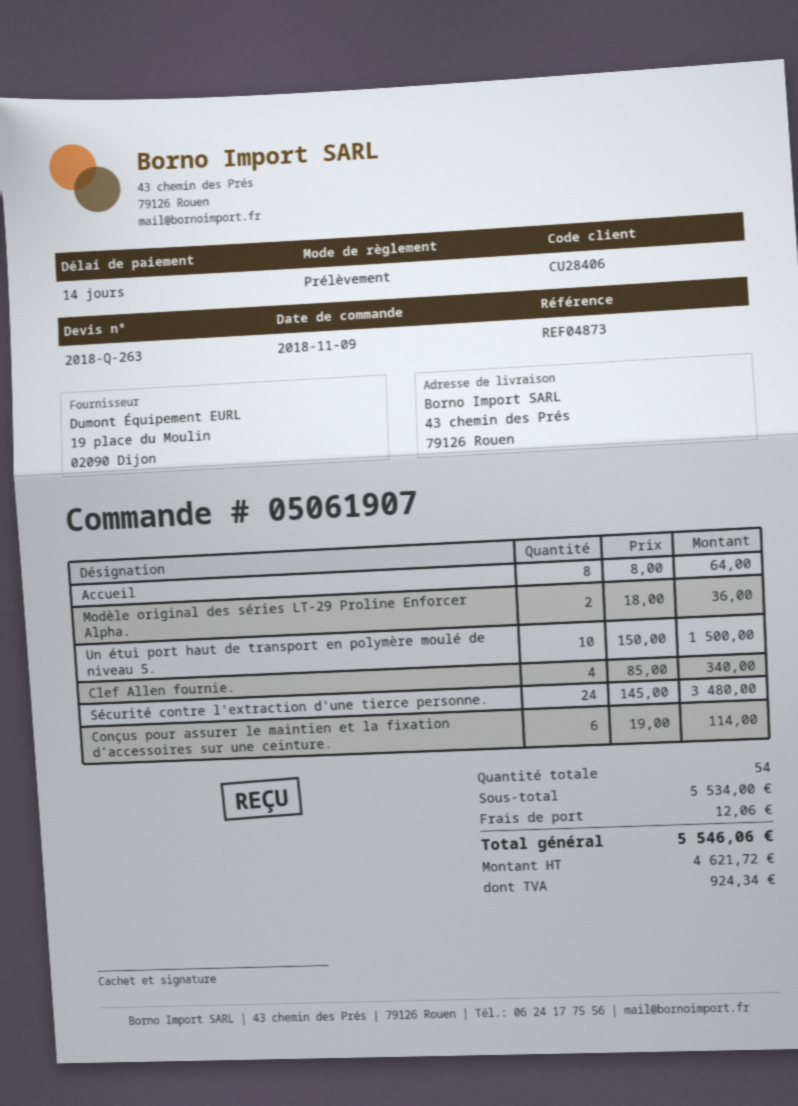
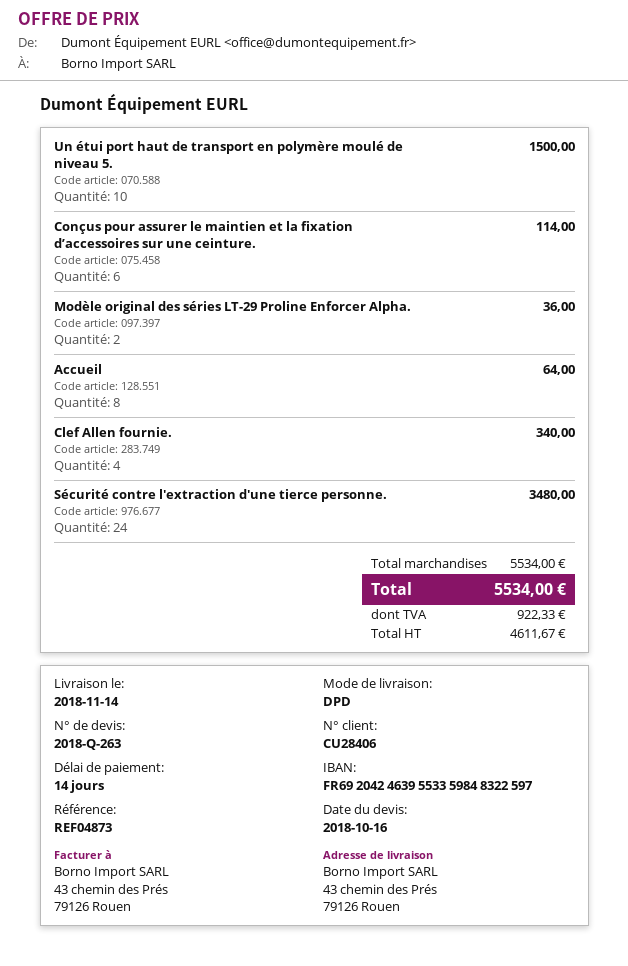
shipping: 12.06 -> none
net: 4621.72 -> 4611.67
tax: 924.34 -> 922.33
total: 5546.06 -> 5534.00

